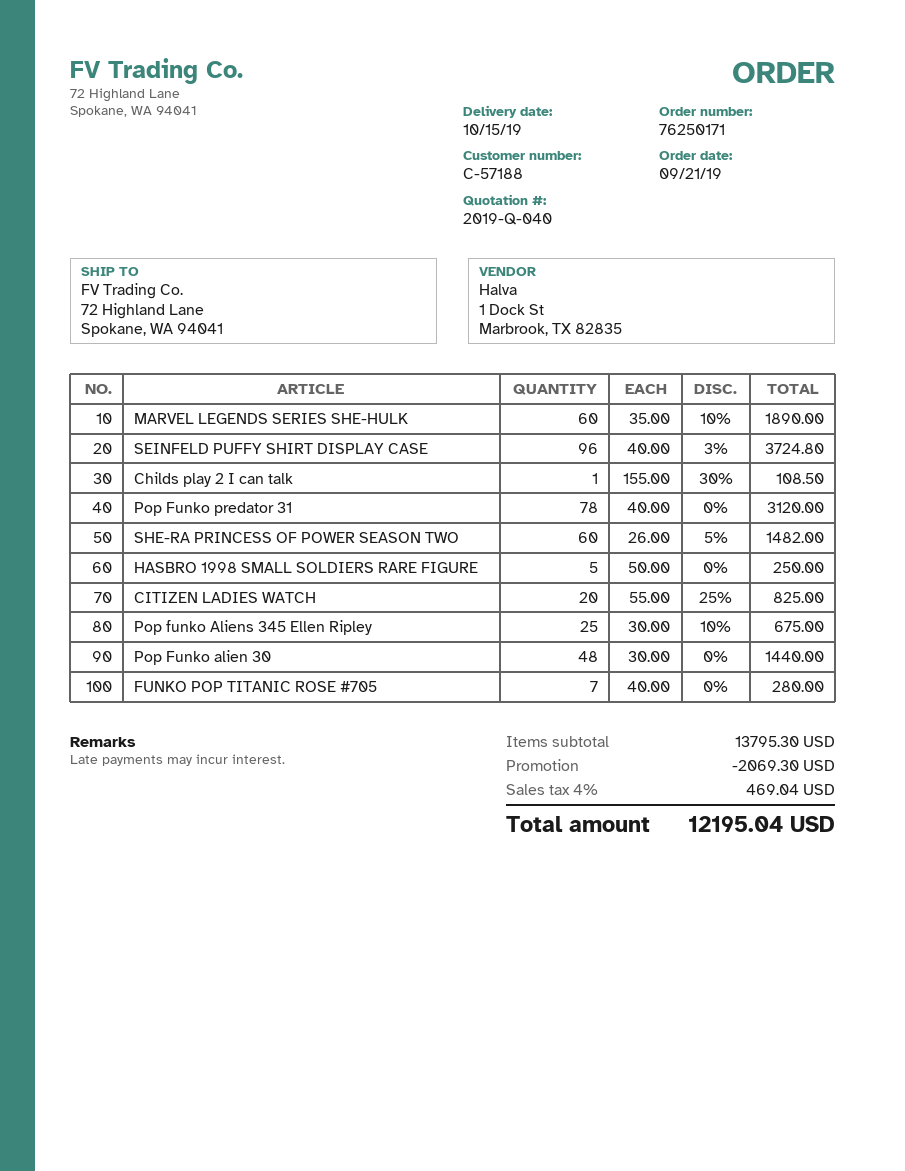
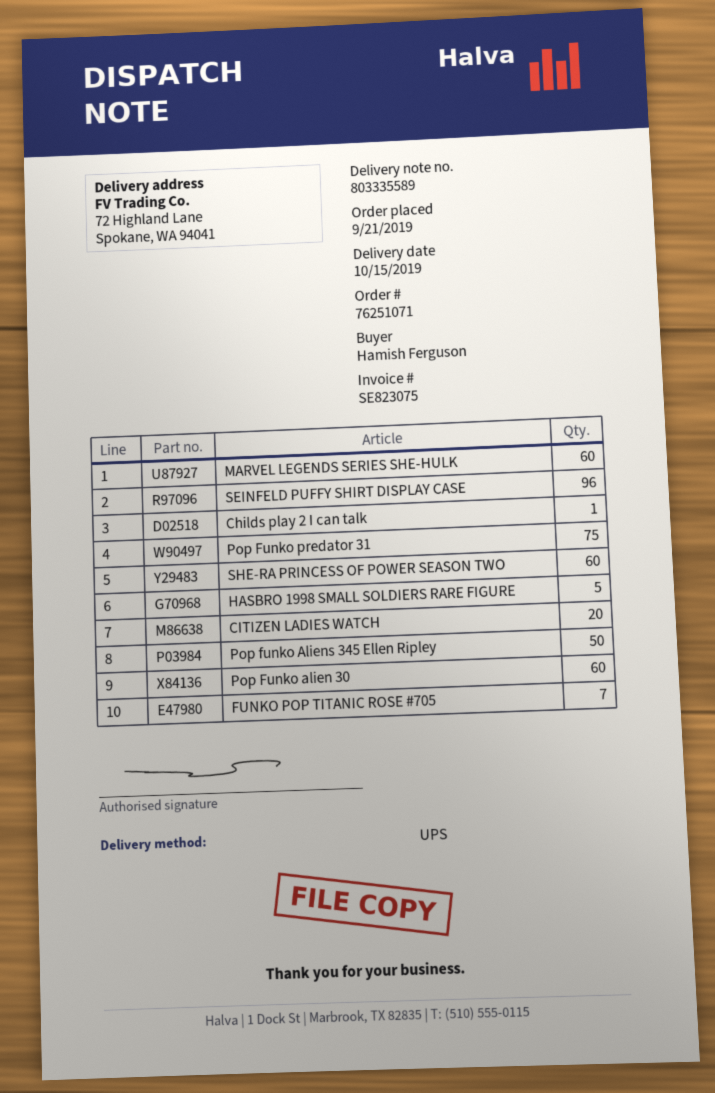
order number: 76250171 -> 76251071
Pop Funko predator 31: 78 -> 75
Pop funko Aliens 345 Ellen Ripley: 25 -> 50
Pop Funko alien 30: 48 -> 60

